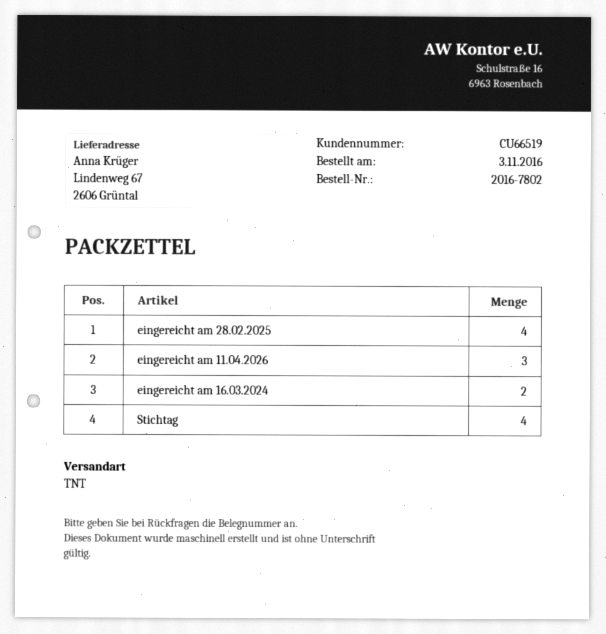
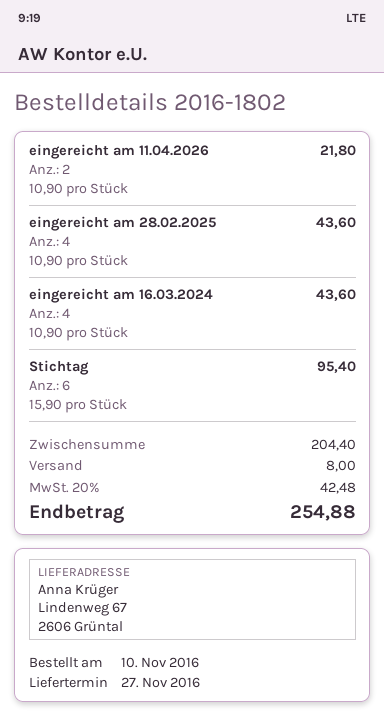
order number: 2016-7802 -> 2016-1802
order date: 2016-11-03 -> 2016-11-10
eingereicht am 11.04.2026: 3 -> 2
eingereicht am 16.03.2024: 2 -> 4
Stichtag: 4 -> 6

